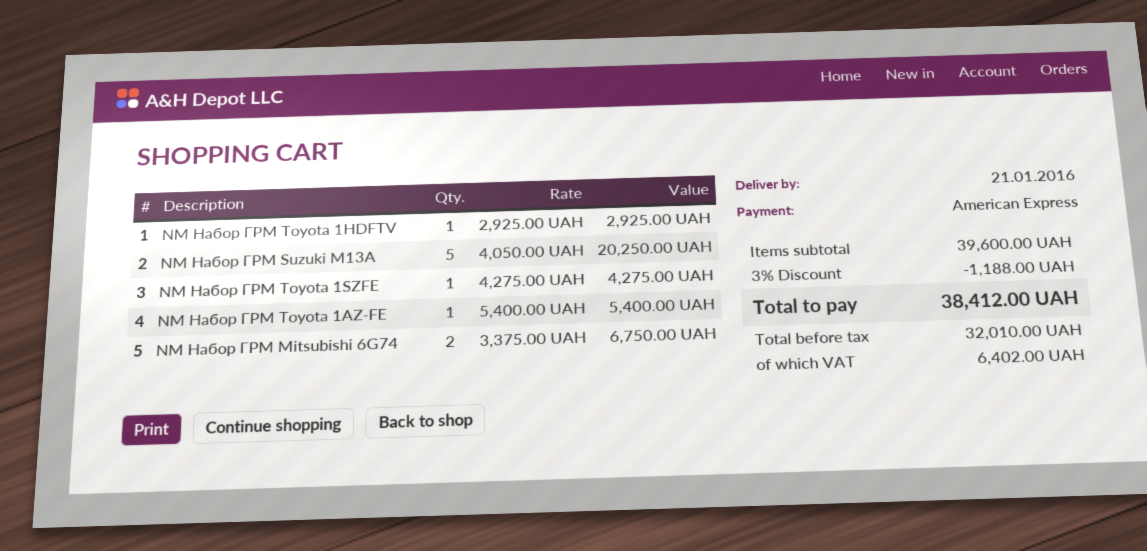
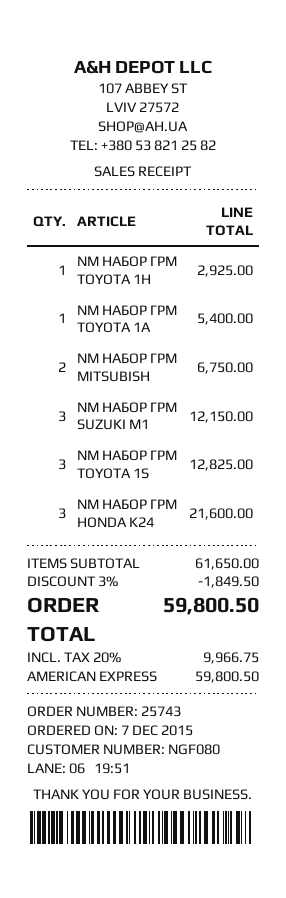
NM Набор ГРМ Suzuki M13A: 5 for 20250.00 -> 3 for 12150.00
NM Набор ГРМ Toyota 1SZFE: 1 for 4275.00 -> 3 for 12825.00
NM НАБОР ГРМ HONDA K24: none -> 3 for 21600.00
subtotal: 39600.00 -> 61650.00
discount: 3% = 1188.00 -> 3% = 1849.50
tax: 6402.00 -> 9966.75
total: 38412.00 -> 59800.50

